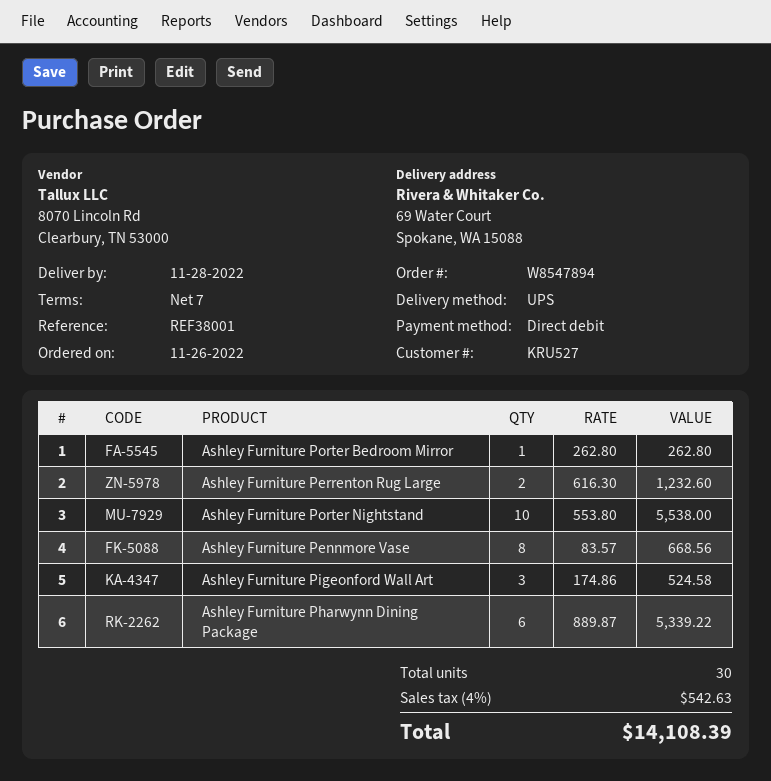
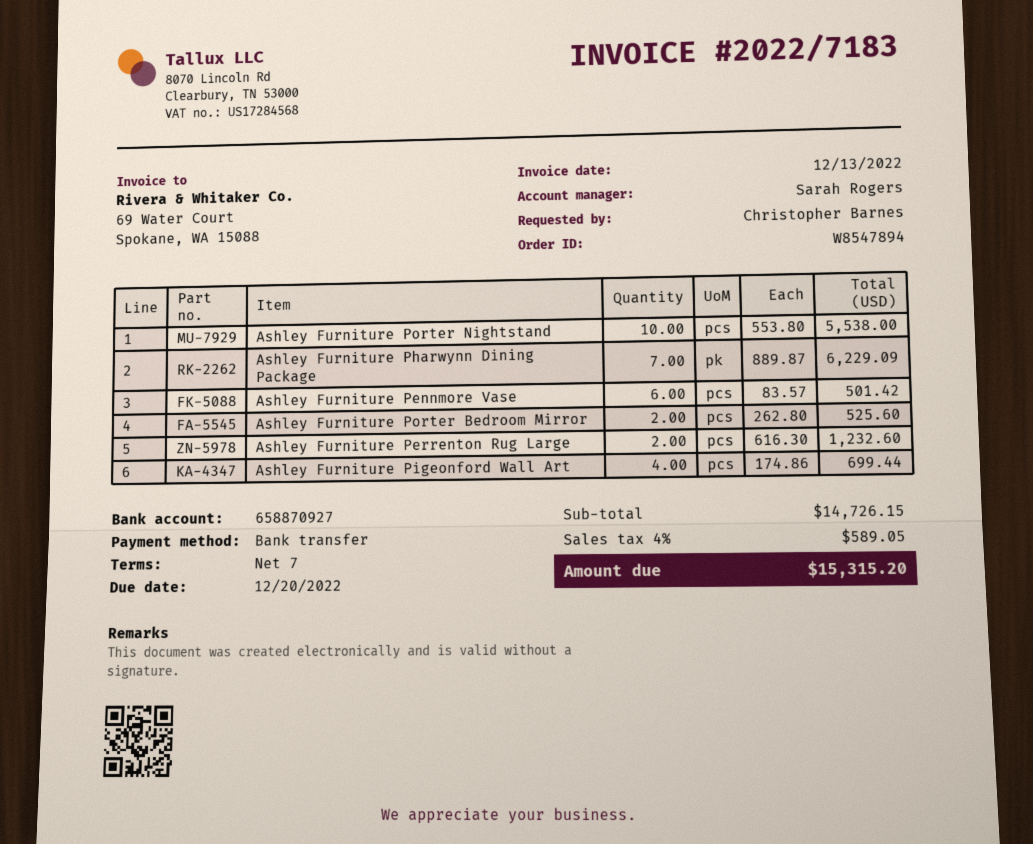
payment method: direct debit -> bank transfer
Ashley Furniture Porter Bedroom Mirror: 1 x 262.80 = 262.80 -> 2 x 262.80 = 525.60
Ashley Furniture Pennmore Vase: 8 x 83.57 = 668.56 -> 6 x 83.57 = 501.42
Ashley Furniture Pigeonford Wall Art: 3 x 174.86 = 524.58 -> 4 x 174.86 = 699.44
Ashley Furniture Pharwynn Dining Package: 6 x 889.87 = 5339.22 -> 7 x 889.87 = 6229.09
tax: 4% = 542.63 -> 4% = 589.05
total: 14108.39 -> 15315.20

